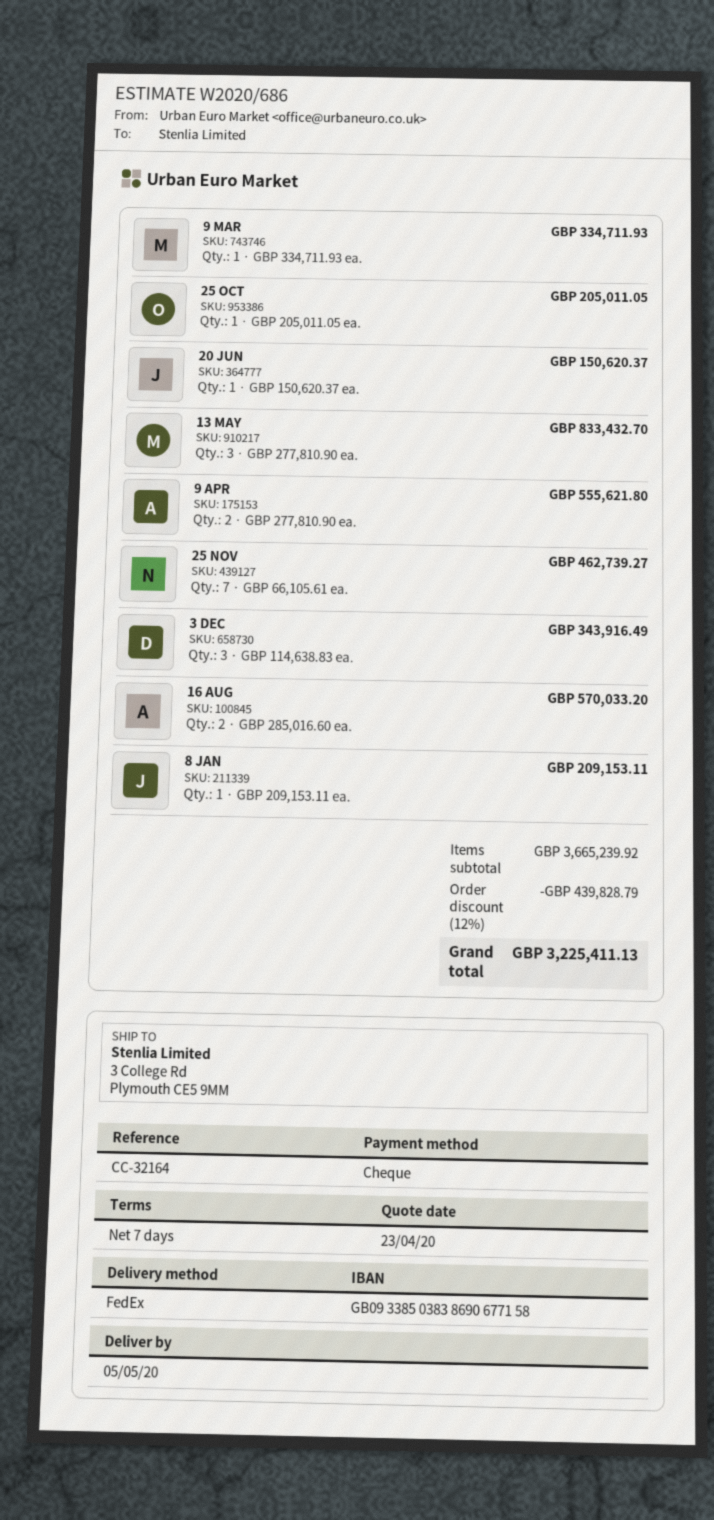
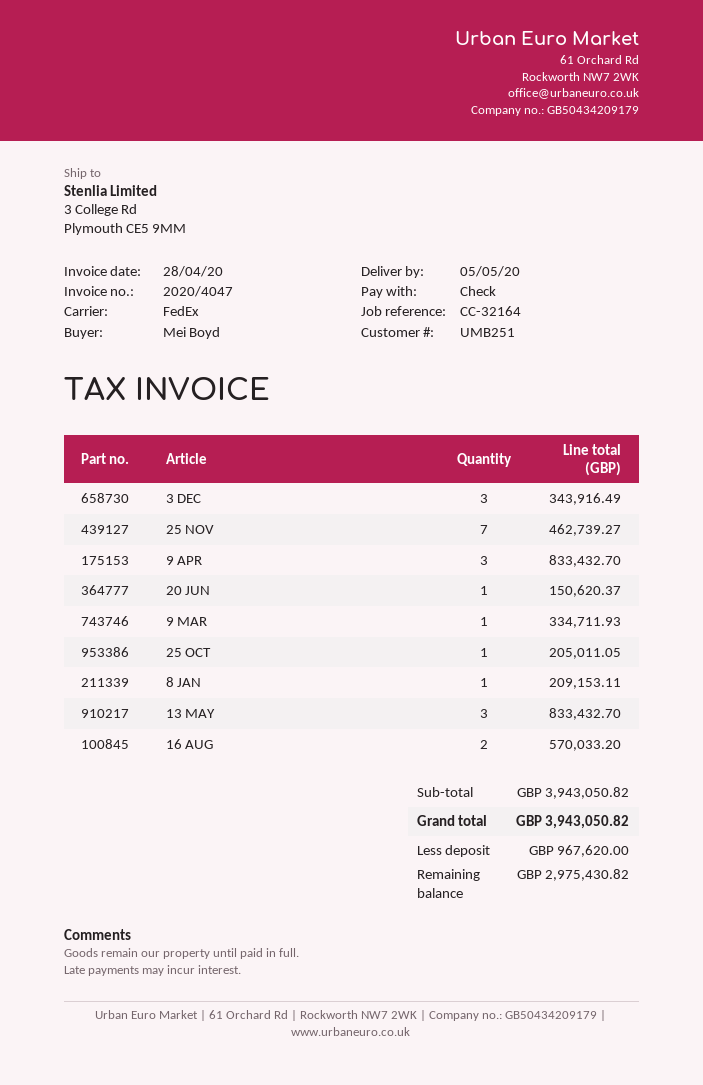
9 APR: 2 for 555621.80 -> 3 for 833432.70
subtotal: 3665239.92 -> 3943050.82
discount: 12% = 439828.79 -> none
total: 3225411.13 -> 3943050.82

